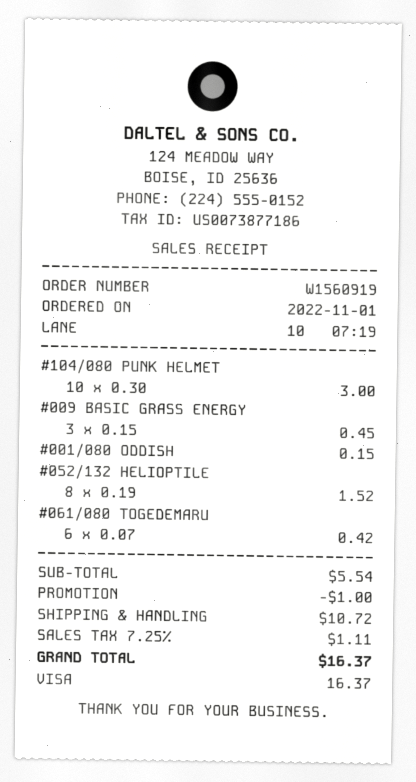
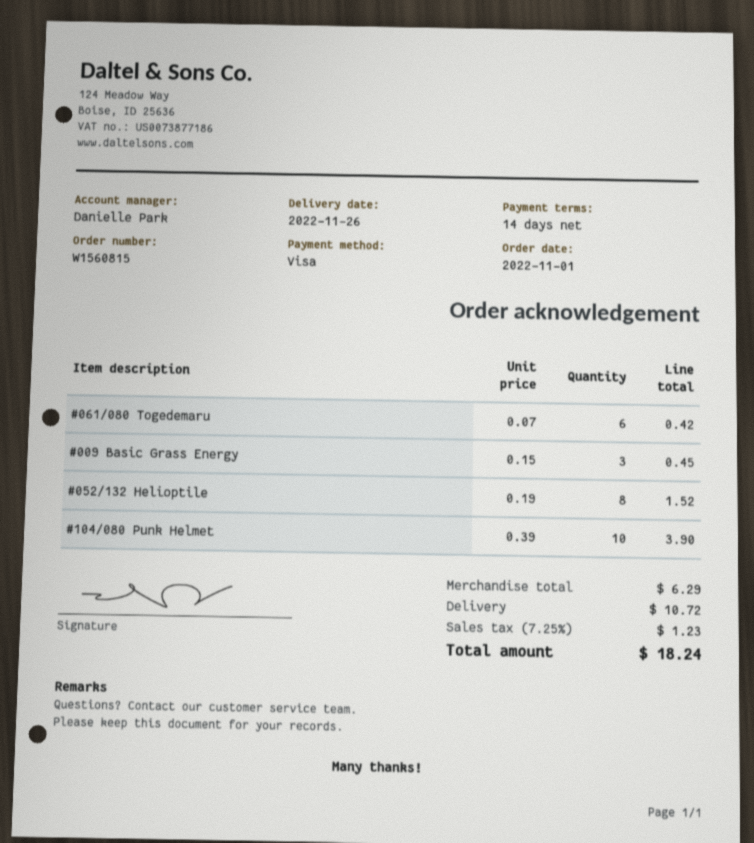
order number: W1560919 -> W1560815
#104/080 PUNK HELMET: 10 x 0.30 = 3.00 -> 10 x 0.39 = 3.90
#001/080 ODDISH: 1 x 0.15 = 0.15 -> none
subtotal: 5.54 -> 6.29
discount: 1.00 -> none
tax: 7.25% = 1.11 -> 7.25% = 1.23
total: 16.37 -> 18.24

